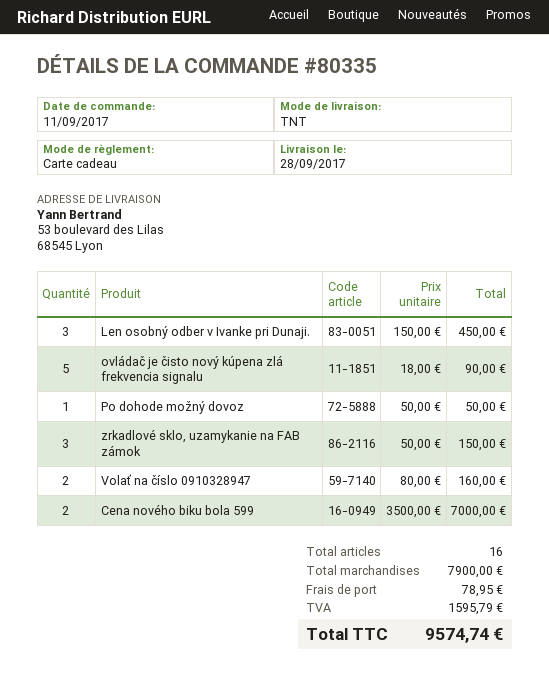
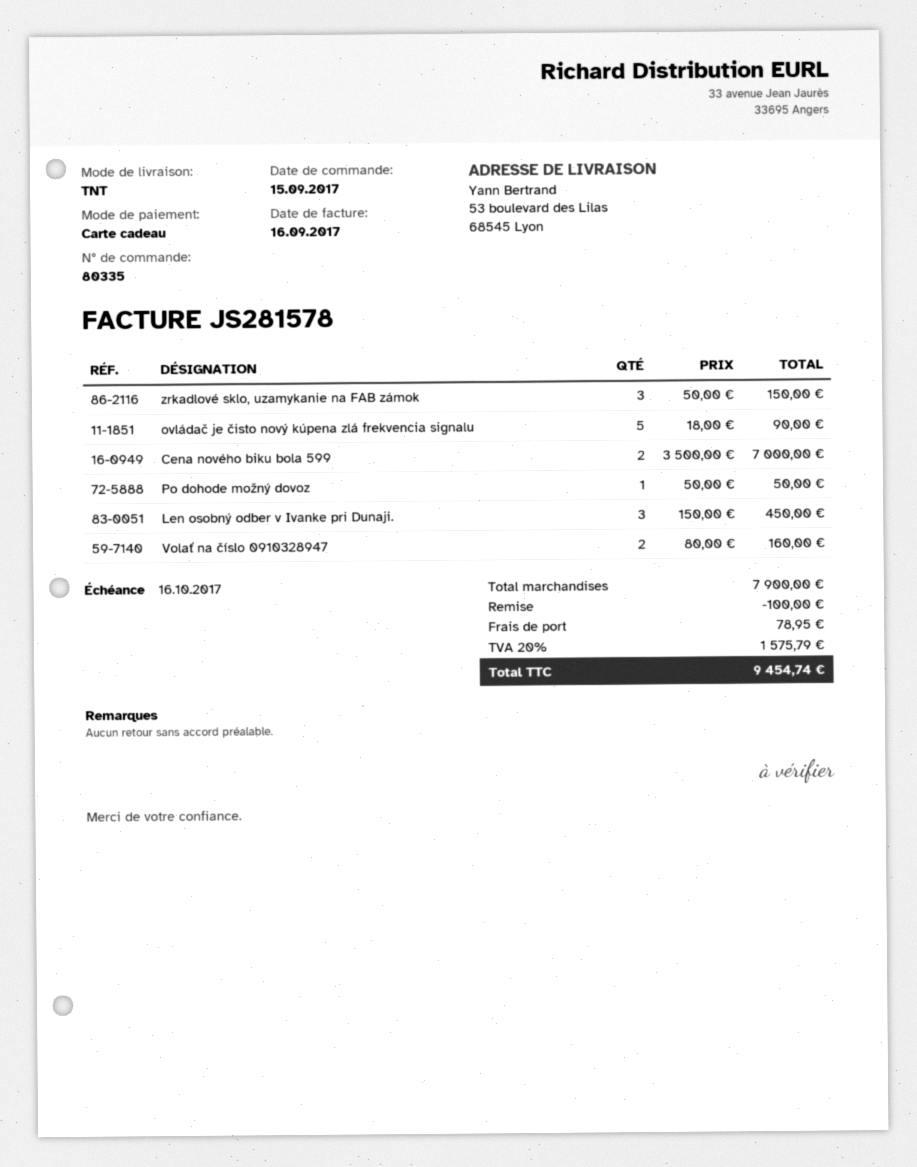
order date: 2017-09-11 -> 2017-09-15
discount: none -> 100.00
tax: 1595.79 -> 1575.79
total: 9574.74 -> 9454.74

